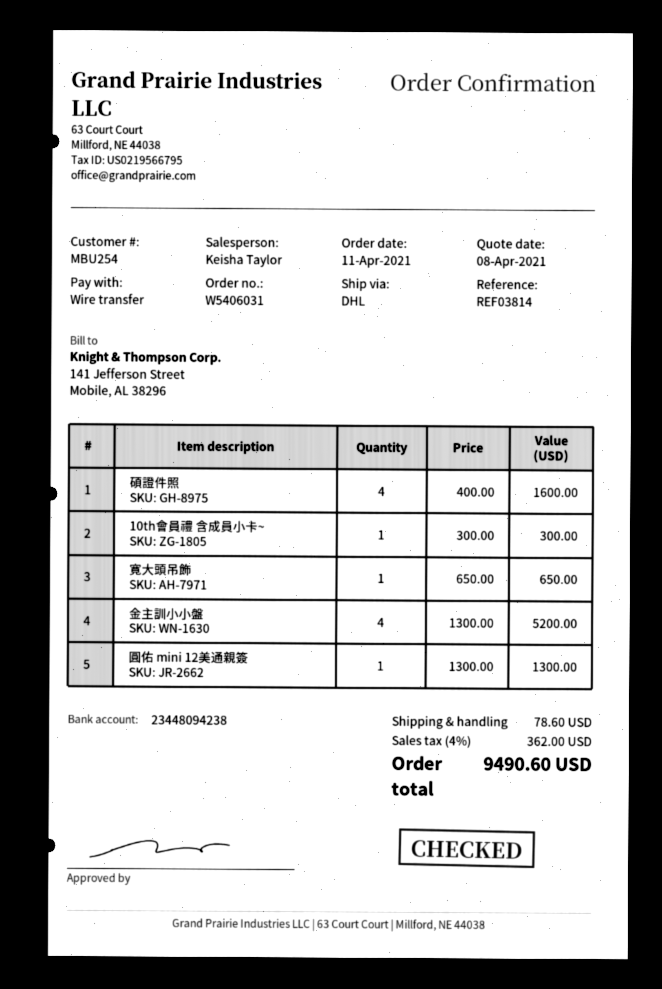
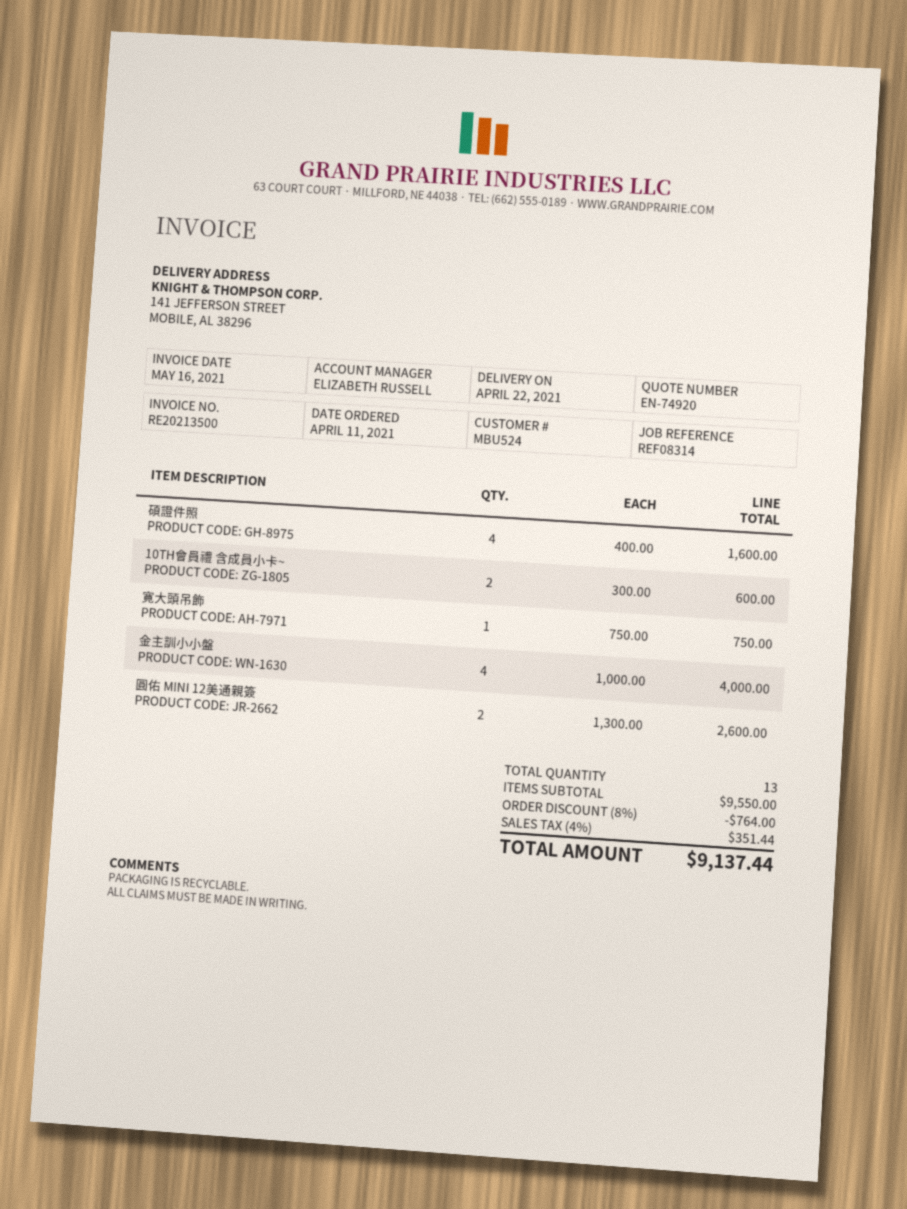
customer number: MBU254 -> MBU524
reference: REF03814 -> REF08314
sales rep: Keisha Taylor -> ELIZABETH RUSSELL
10th會員禮 含成員小卡~: 1 x 300.00 = 300.00 -> 2 x 300.00 = 600.00
寛大頭吊飾: 1 x 650.00 = 650.00 -> 1 x 750.00 = 750.00
金主訓小小盤: 4 x 1300.00 = 5200.00 -> 4 x 1000.00 = 4000.00
圓佑 mini 12美通親簽: 1 x 1300.00 = 1300.00 -> 2 x 1300.00 = 2600.00
discount: none -> 8% = 764.00
shipping: 78.60 -> none
tax: 4% = 362.00 -> 4% = 351.44
total: 9490.60 -> 9137.44

